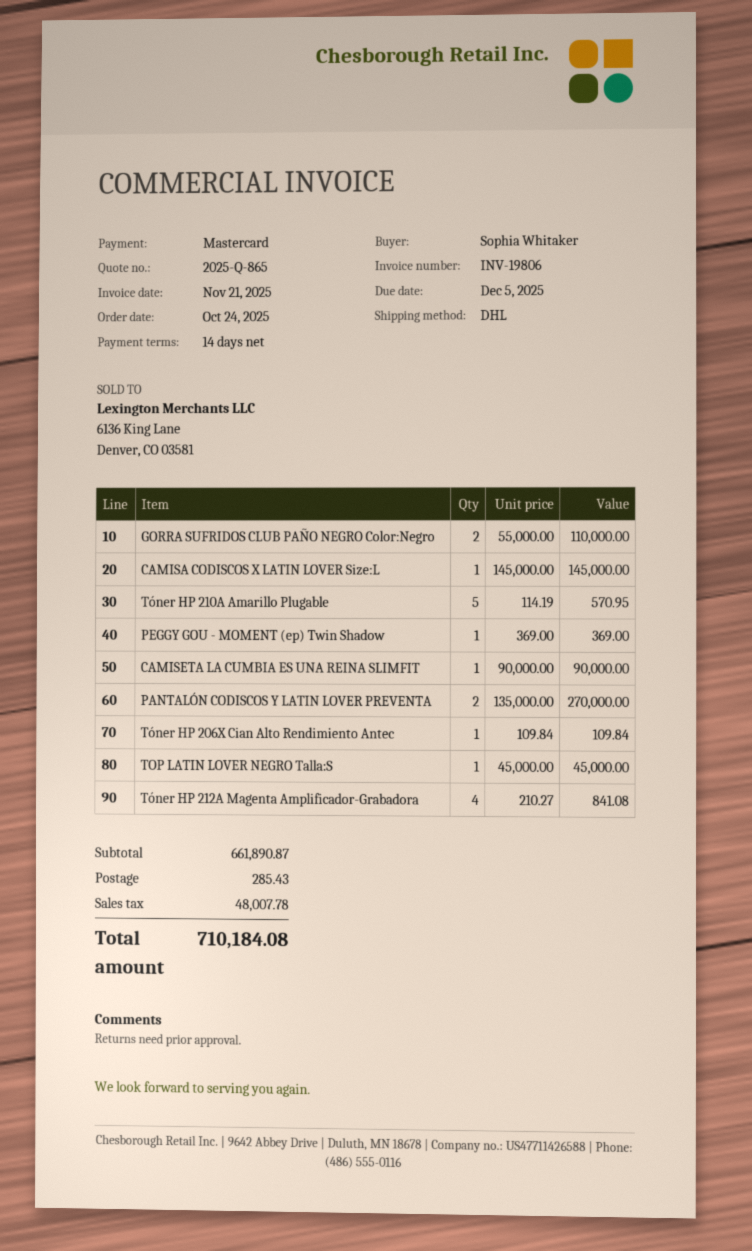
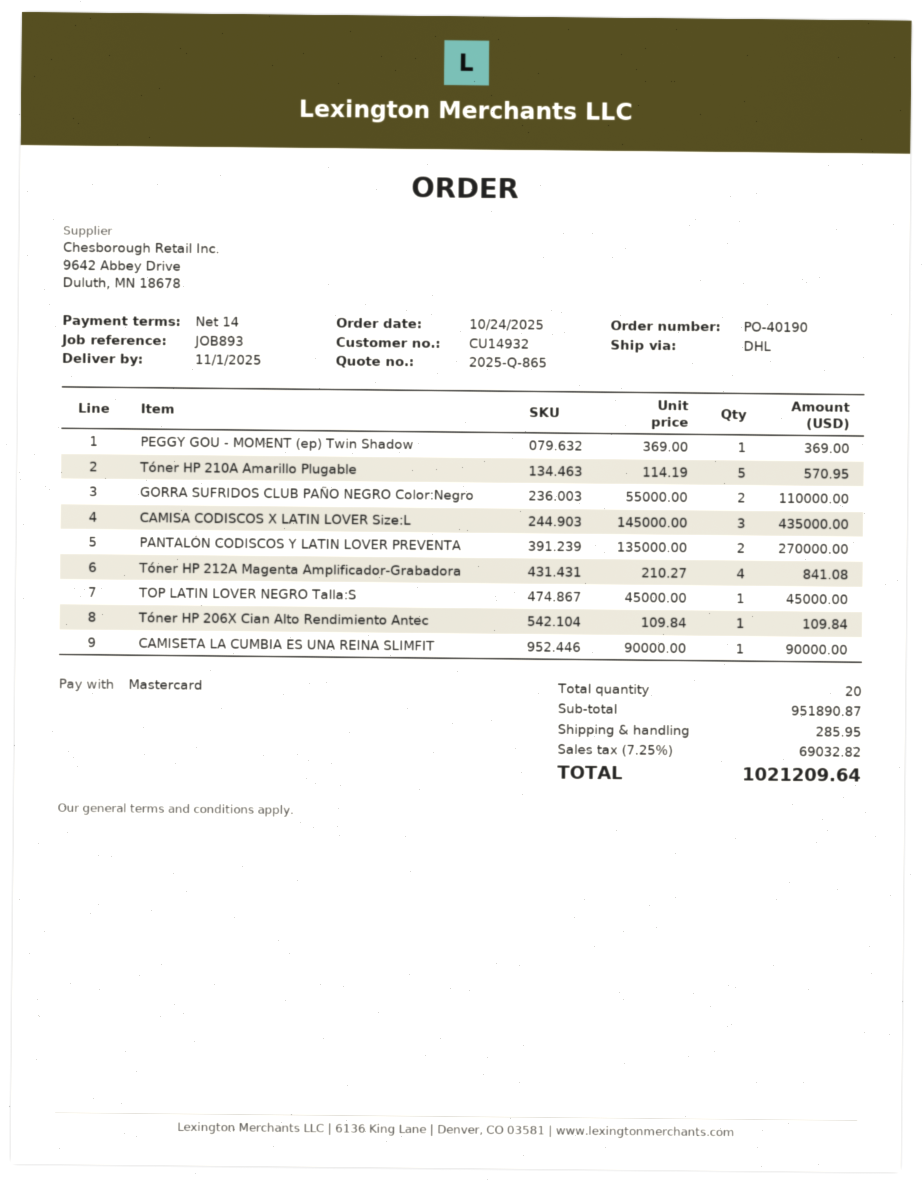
CAMISA CODISCOS X LATIN LOVER Size:L: 1 x 145000.00 = 145000.00 -> 3 x 145000.00 = 435000.00
subtotal: 661890.87 -> 951890.87
shipping: 285.43 -> 285.95
tax: 48007.78 -> 69032.82
total: 710184.08 -> 1021209.64

